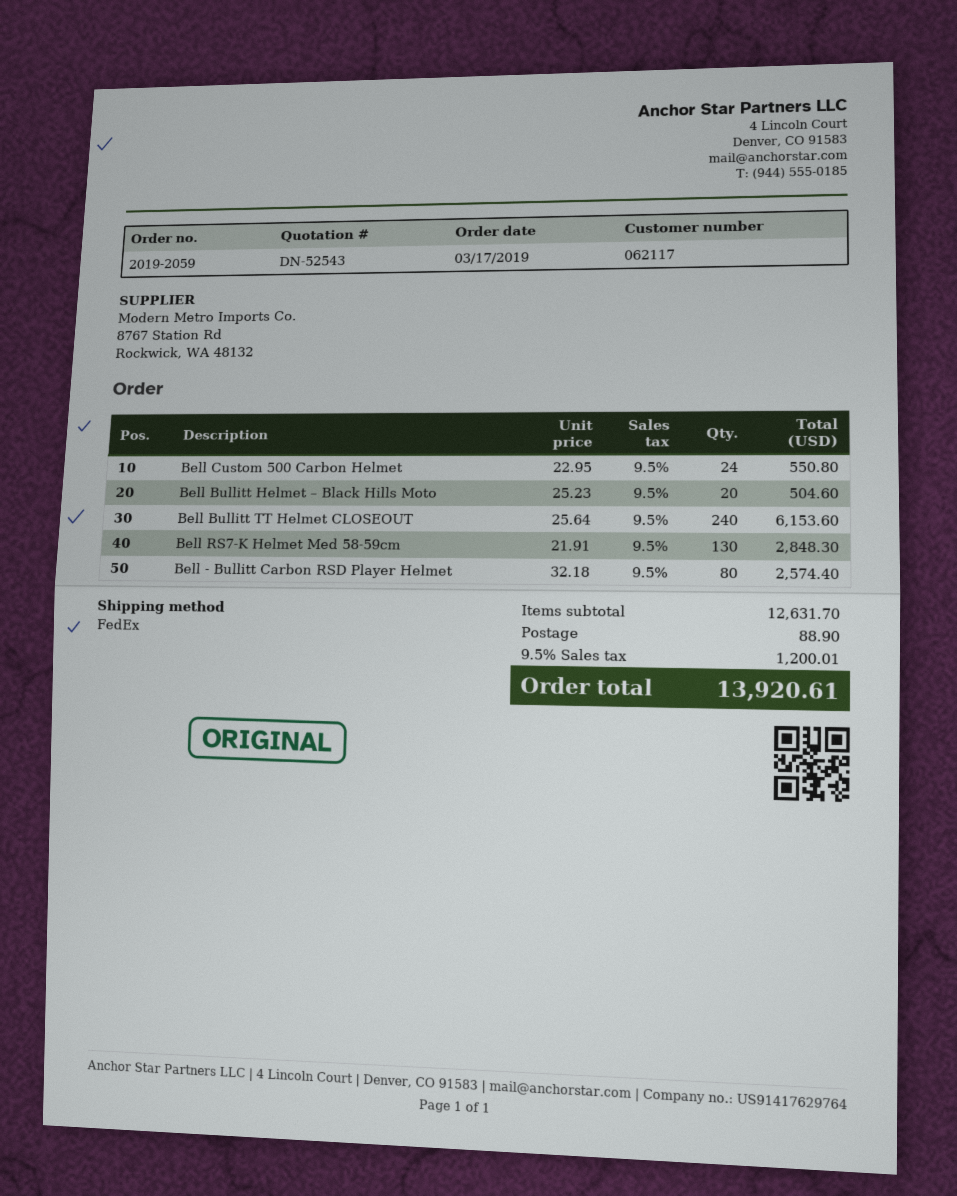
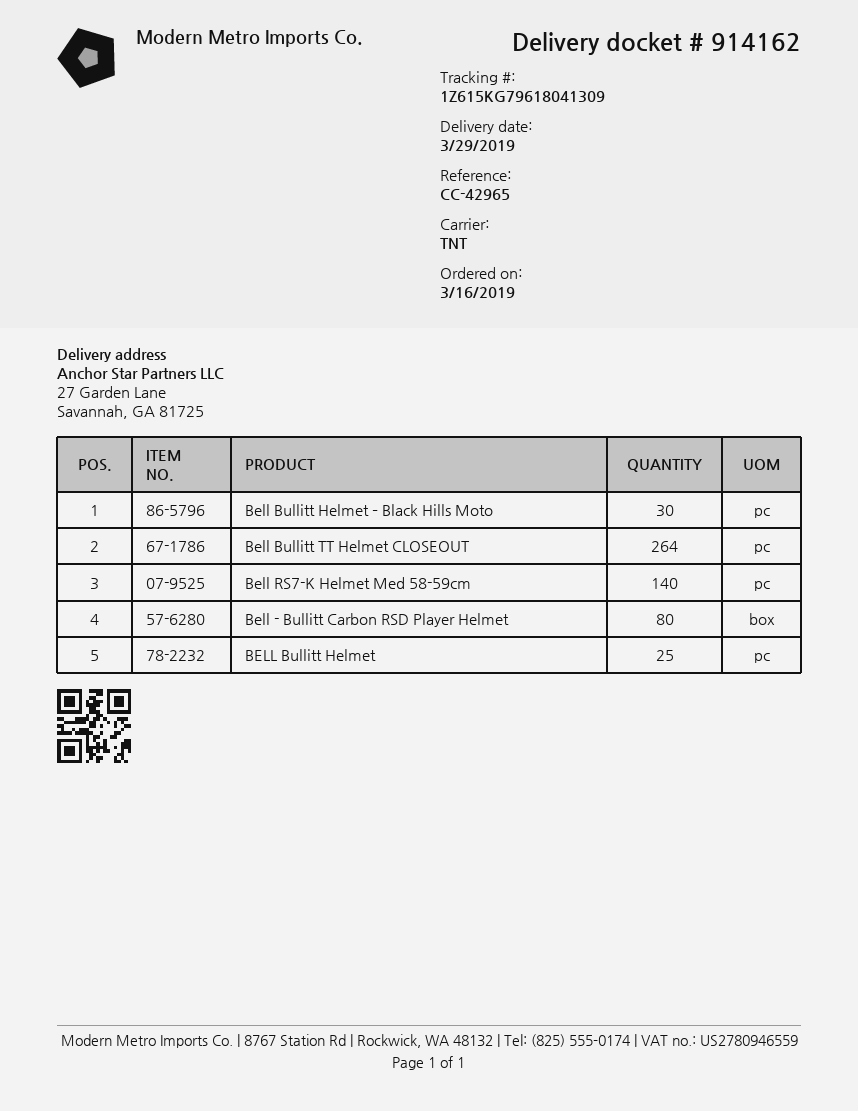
order date: 2019-03-17 -> 2019-03-16
shipping method: FedEx -> TNT
Bell Custom 500 Carbon Helmet: 24 -> none
Bell Bullitt Helmet – Black Hills Moto: 20 -> 30
Bell Bullitt TT Helmet CLOSEOUT: 240 -> 264
Bell RS7-K Helmet Med 58-59cm: 130 -> 140
BELL Bullitt Helmet: none -> 25

